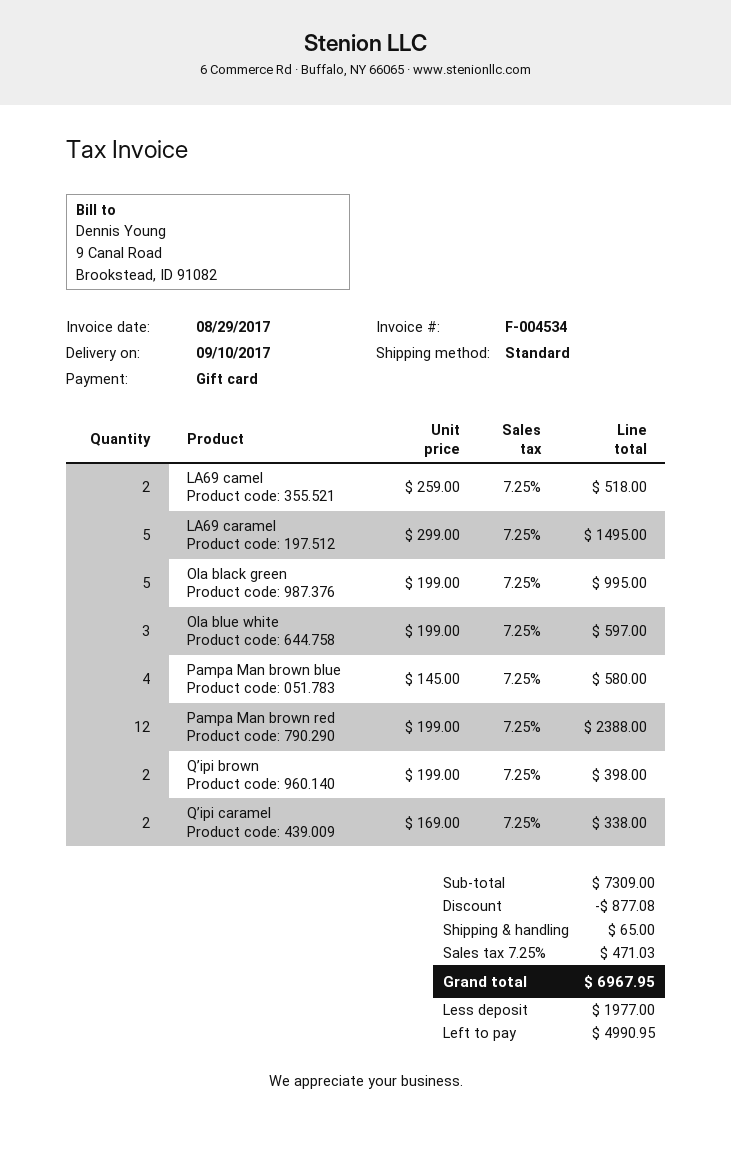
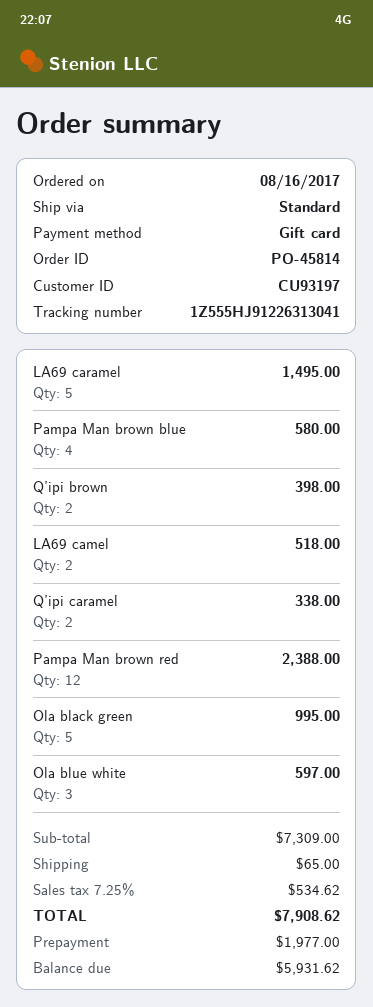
discount: 877.08 -> none
tax: 7.25% = 471.03 -> 7.25% = 534.62
total: 6967.95 -> 7908.62
balance: 4990.95 -> 5931.62

